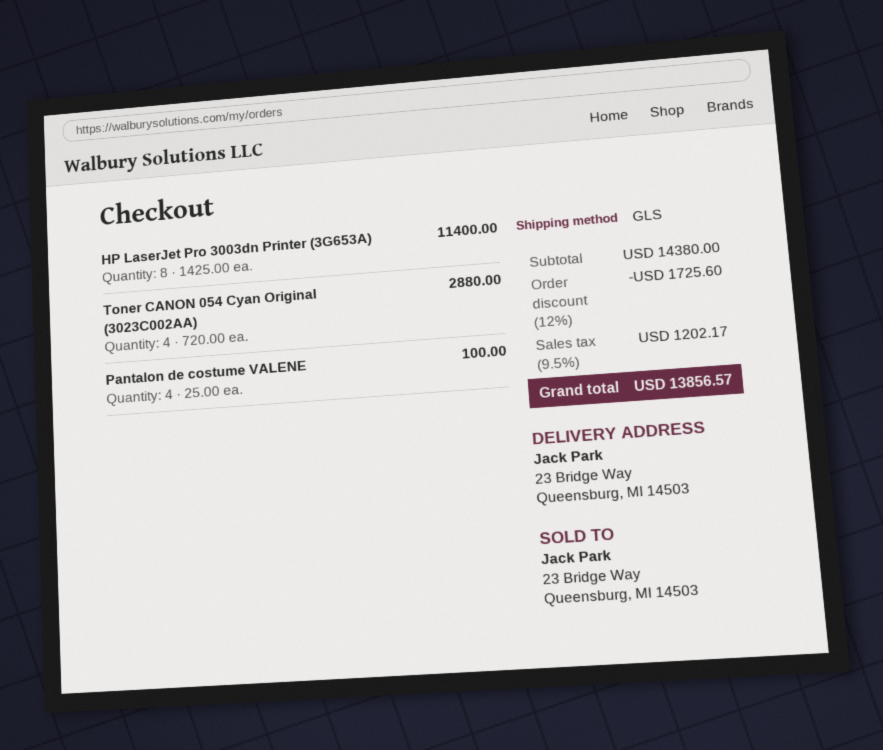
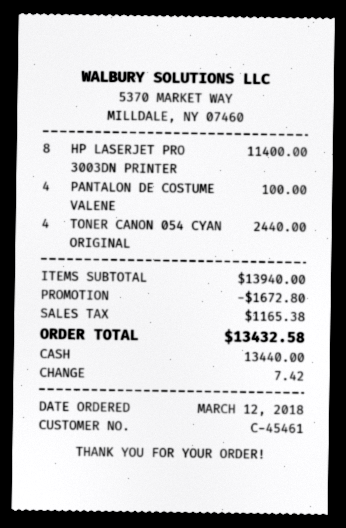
Toner CANON 054 Cyan Original (3023C002AA): 4 for 2880.00 -> 4 for 2440.00
subtotal: 14380.00 -> 13940.00
discount: 1725.60 -> 1672.80
tax: 1202.17 -> 1165.38
total: 13856.57 -> 13432.58

